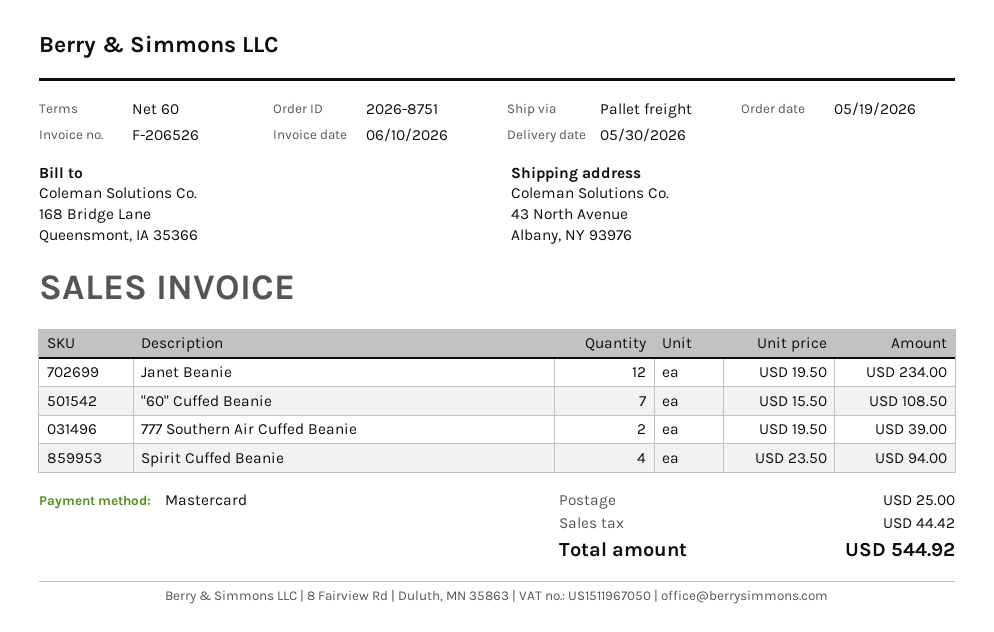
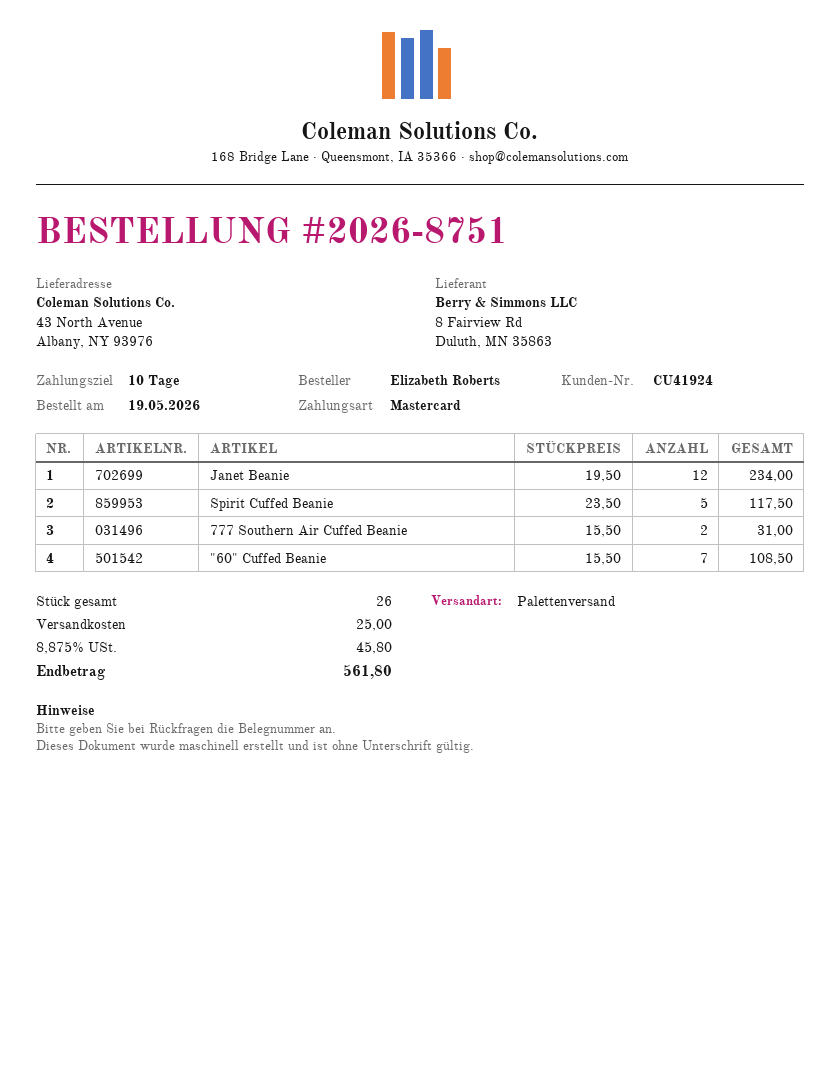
payment terms: 60 days -> 10 days
777 Southern Air Cuffed Beanie: 2 x 19.50 = 39.00 -> 2 x 15.50 = 31.00
Spirit Cuffed Beanie: 4 x 23.50 = 94.00 -> 5 x 23.50 = 117.50
tax: 44.42 -> 45.80
total: 544.92 -> 561.80

